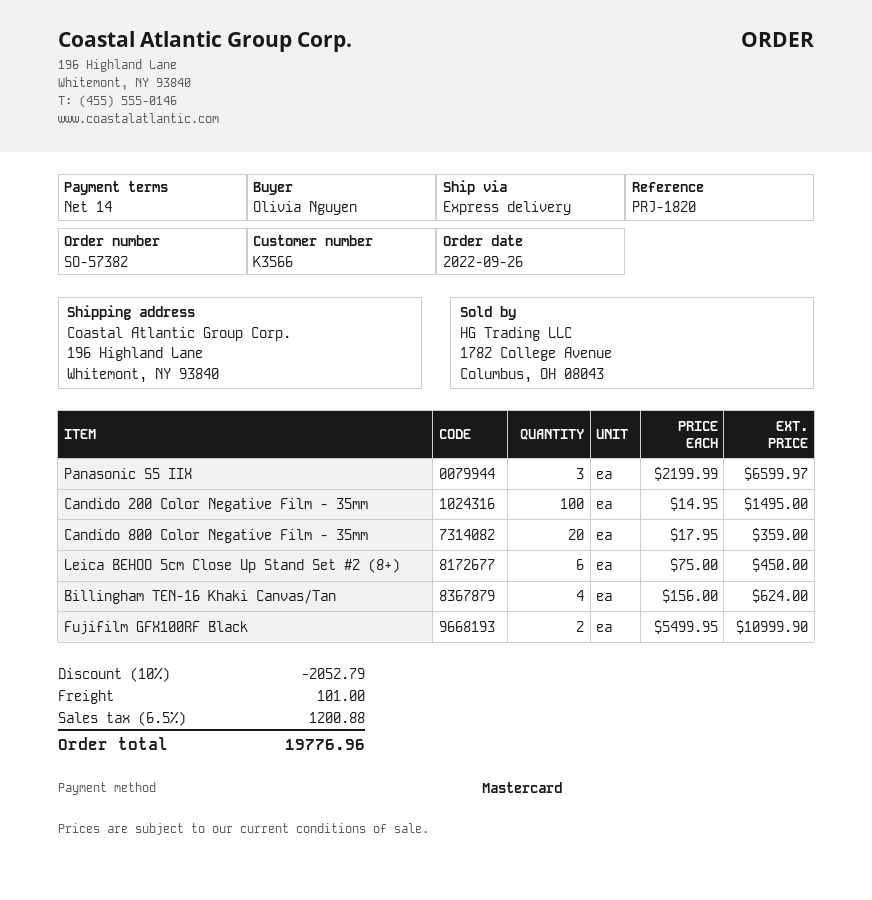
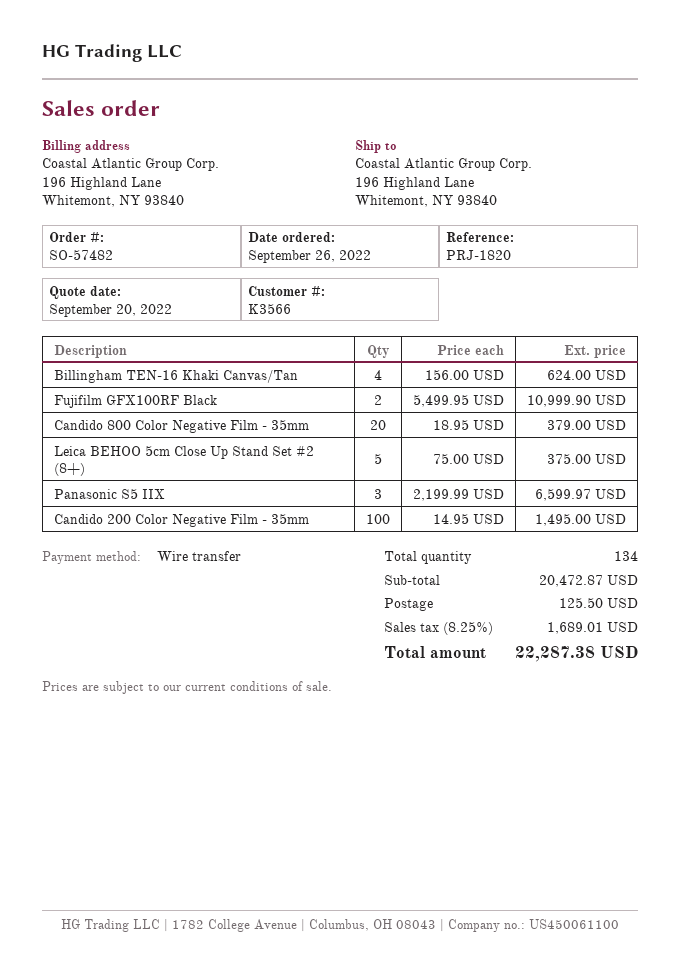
order number: SO-57382 -> SO-57482
payment method: Mastercard -> bank transfer
Candido 800 Color Negative Film - 35mm: 20 x 17.95 = 359.00 -> 20 x 18.95 = 379.00
Leica BEHOO 5cm Close Up Stand Set #2 (8+): 6 x 75.00 = 450.00 -> 5 x 75.00 = 375.00
discount: 10% = 2052.79 -> none
shipping: 101.00 -> 125.50
tax: 6.5% = 1200.88 -> 8.25% = 1689.01
total: 19776.96 -> 22287.38

